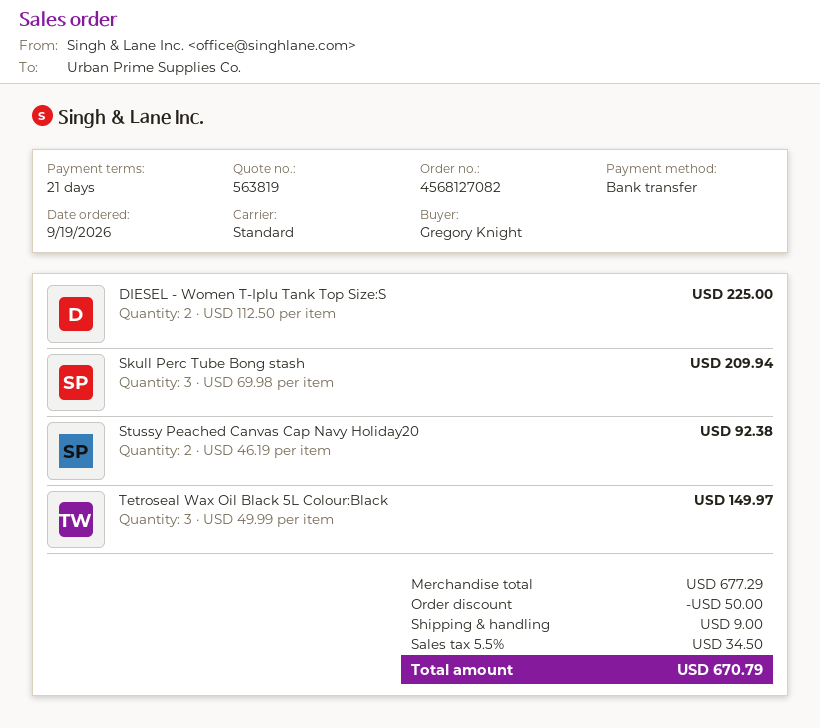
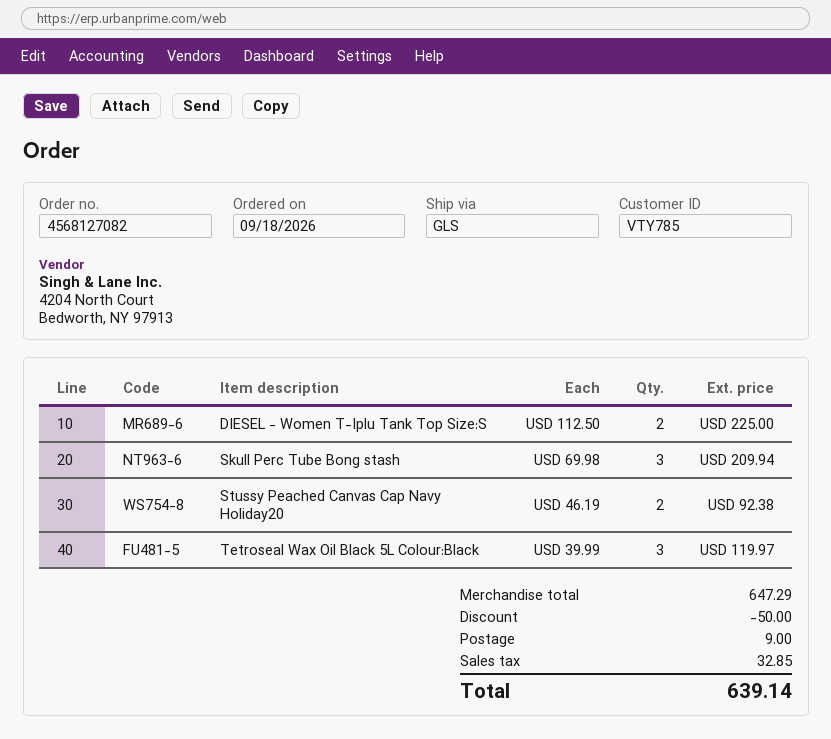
order date: 2026-09-19 -> 2026-09-18
shipping method: standard -> GLS
Tetroseal Wax Oil Black 5L Colour:Black: 3 x 49.99 = 149.97 -> 3 x 39.99 = 119.97
subtotal: 677.29 -> 647.29
tax: 34.50 -> 32.85
total: 670.79 -> 639.14

